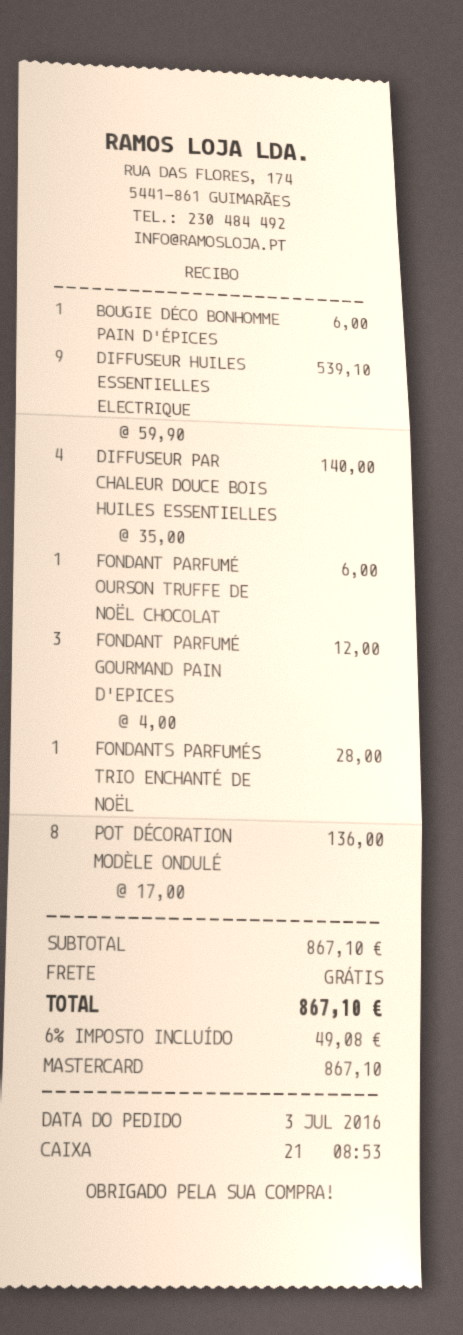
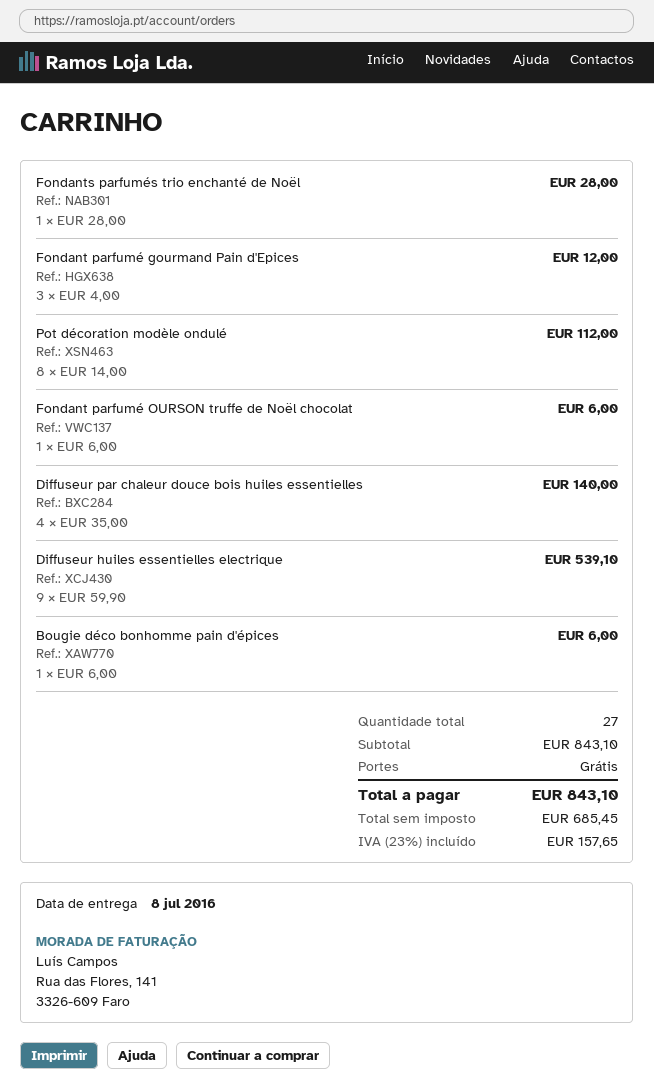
POT DÉCORATION MODÈLE ONDULÉ: 8 x 17.00 = 136.00 -> 8 x 14.00 = 112.00
subtotal: 867.10 -> 843.10
tax: 6% = 49.08 -> 23% = 157.65
total: 867.10 -> 843.10

